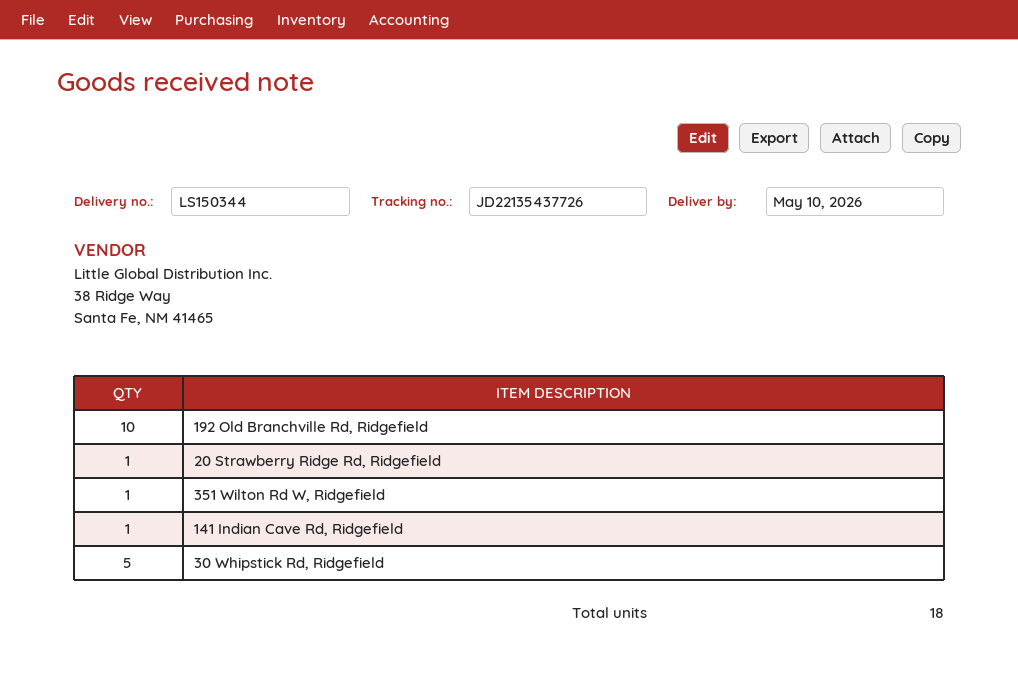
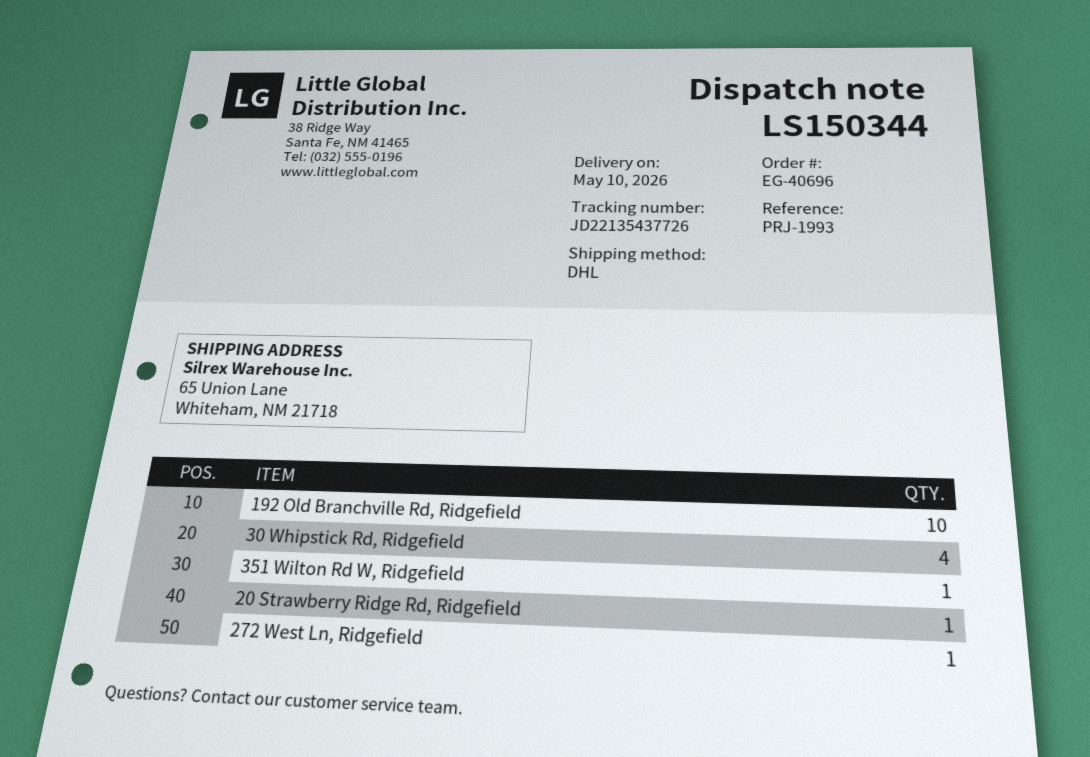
141 Indian Cave Rd, Ridgefield: 1 -> none
30 Whipstick Rd, Ridgefield: 5 -> 4
272 West Ln, Ridgefield: none -> 1

